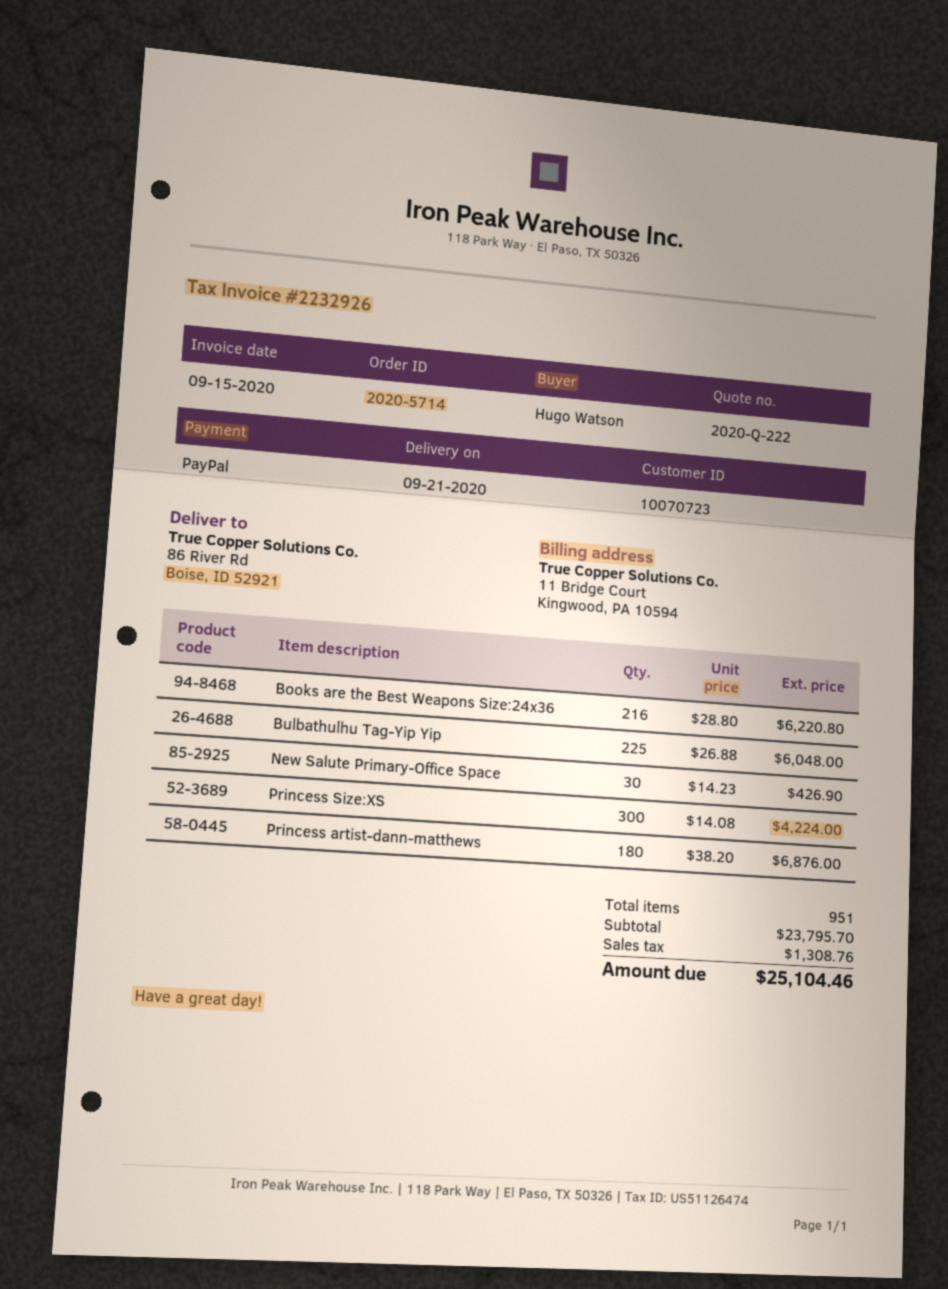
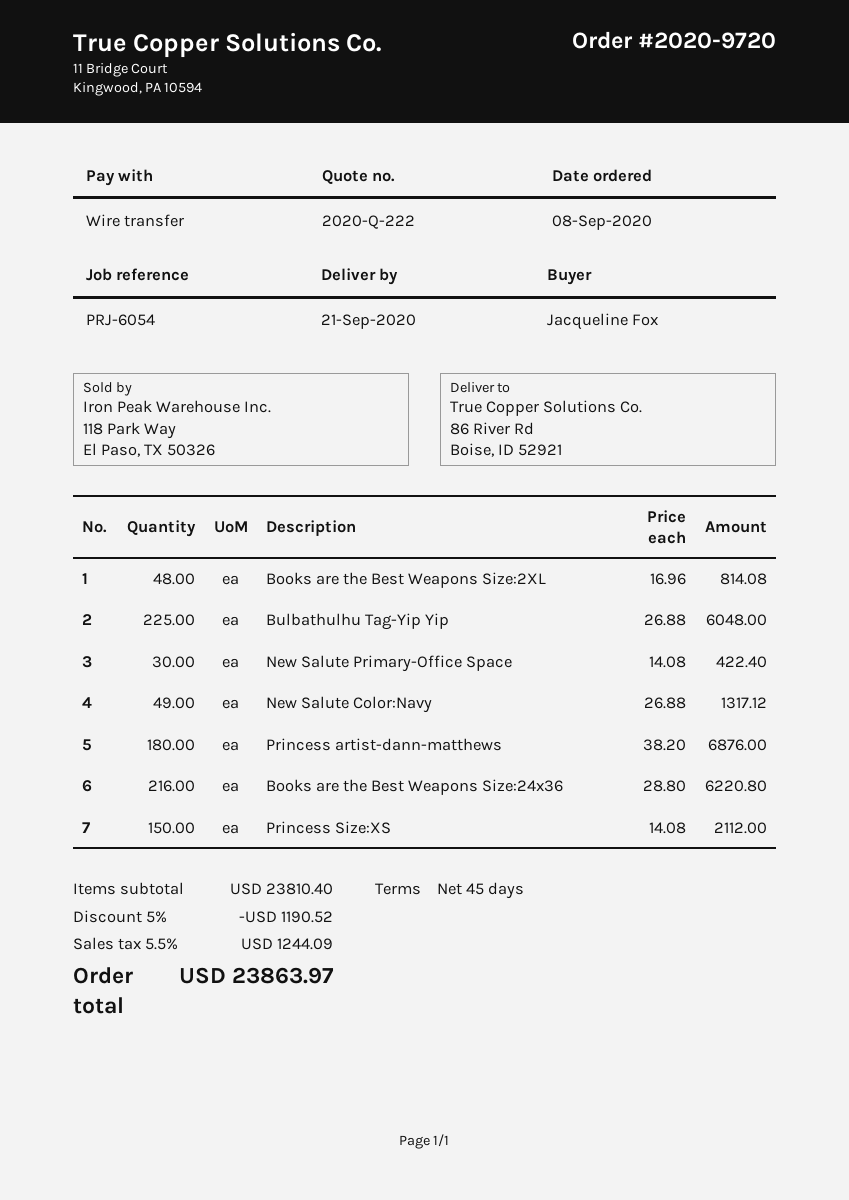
order number: 2020-5714 -> 2020-9720
ordered by: Hugo Watson -> Jacqueline Fox
payment method: PayPal -> bank transfer
New Salute Primary-Office Space: 30 x 14.23 = 426.90 -> 30 x 14.08 = 422.40
Princess Size:XS: 300 x 14.08 = 4224.00 -> 150 x 14.08 = 2112.00
Books are the Best Weapons Size:2XL: none -> 48 x 16.96 = 814.08
New Salute Color:Navy: none -> 49 x 26.88 = 1317.12
subtotal: 23795.70 -> 23810.40
discount: none -> 5% = 1190.52
tax: 1308.76 -> 1244.09
total: 25104.46 -> 23863.97

